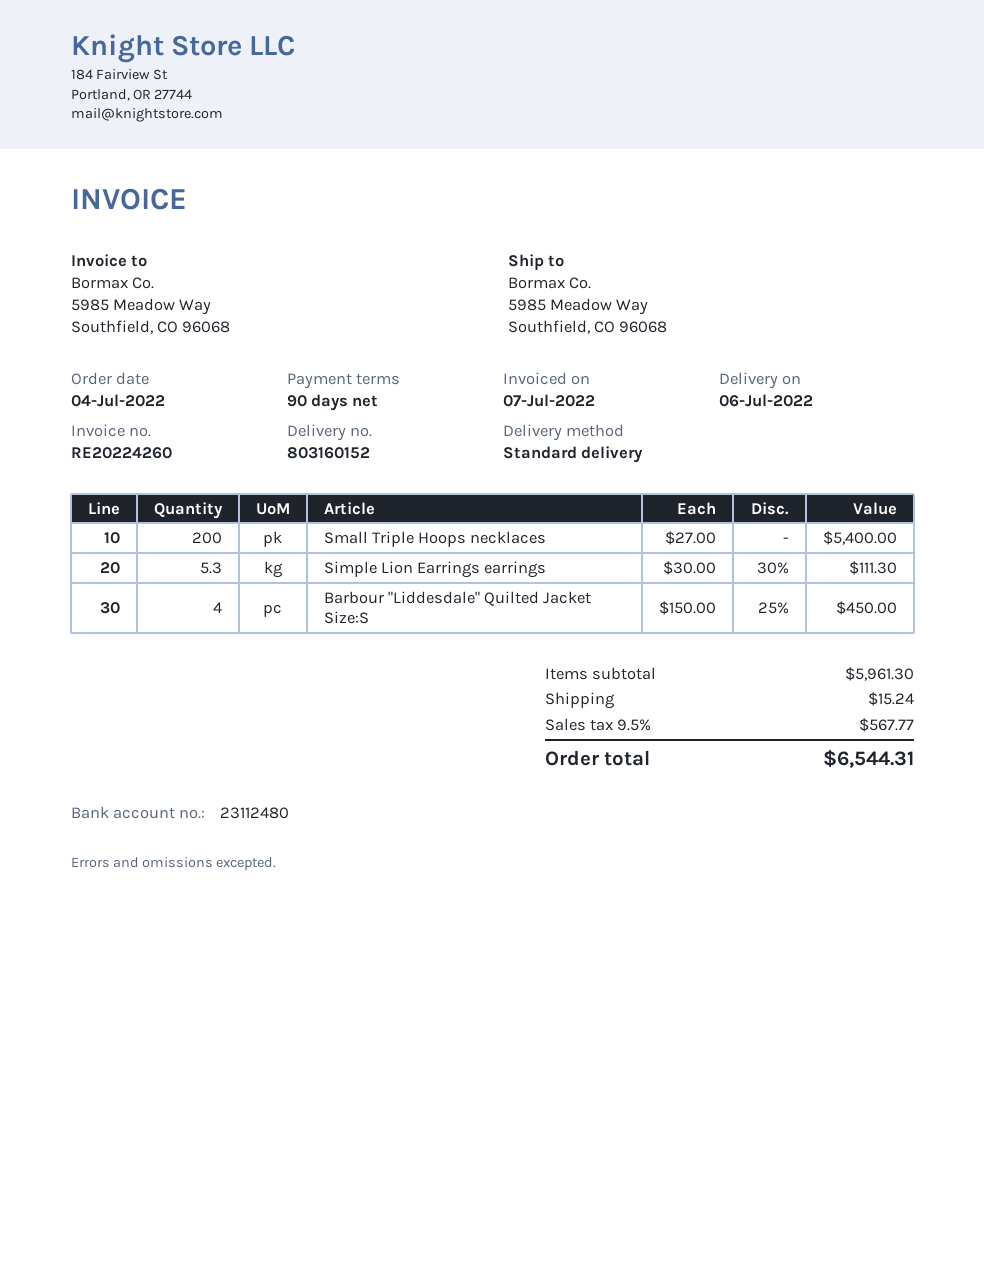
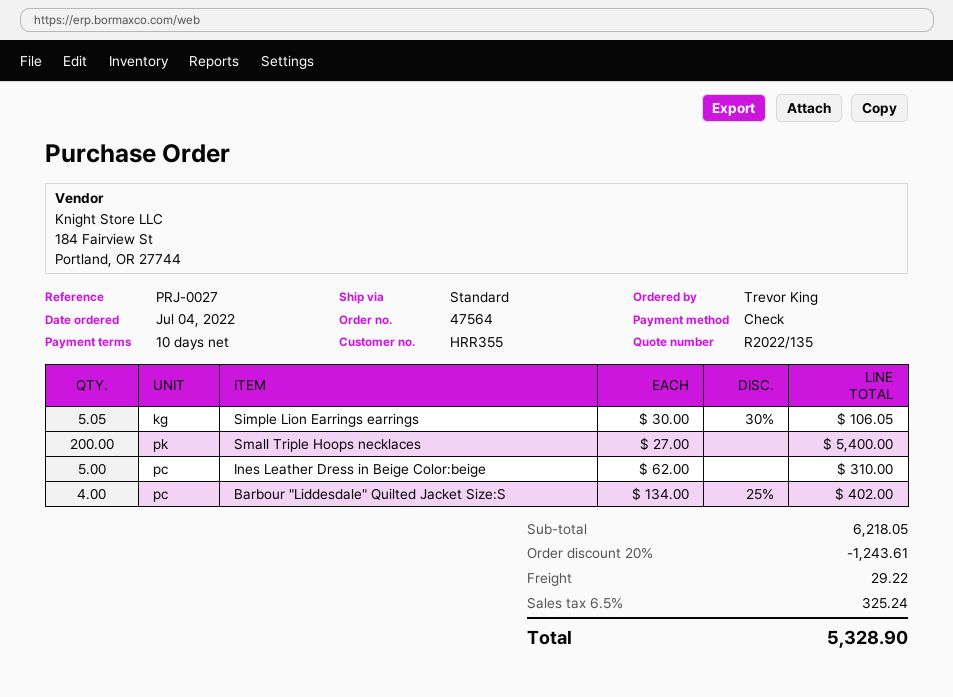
payment terms: 90 days -> 10 days
Simple Lion Earrings earrings: 5.3 x 30.00 - 30% = 111.30 -> 5.05 x 30.00 - 30% = 106.05
Barbour "Liddesdale" Quilted Jacket Size:S: 4 x 150.00 - 25% = 450.00 -> 4 x 134.00 - 25% = 402.00
Ines Leather Dress in Beige Color:beige: none -> 5 x 62.00 = 310.00
subtotal: 5961.30 -> 6218.05
discount: none -> 20% = 1243.61
shipping: 15.24 -> 29.22
tax: 9.5% = 567.77 -> 6.5% = 325.24
total: 6544.31 -> 5328.90

